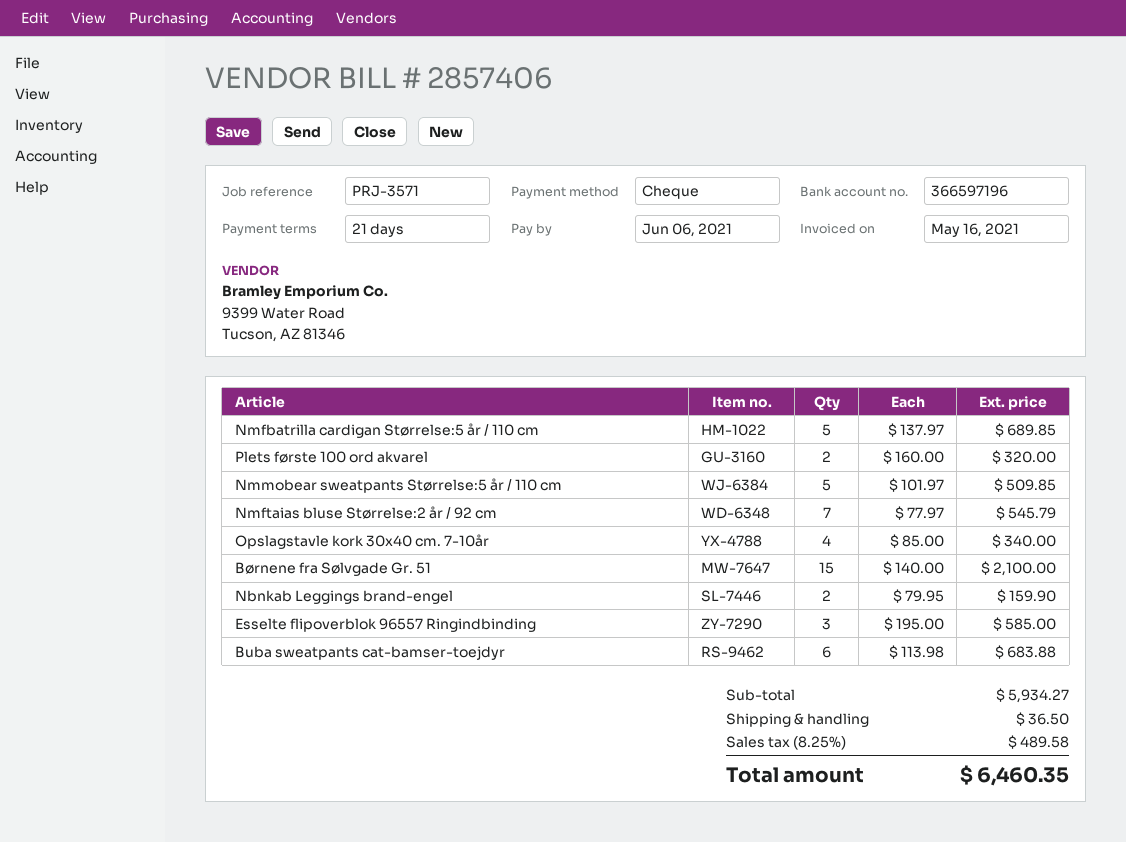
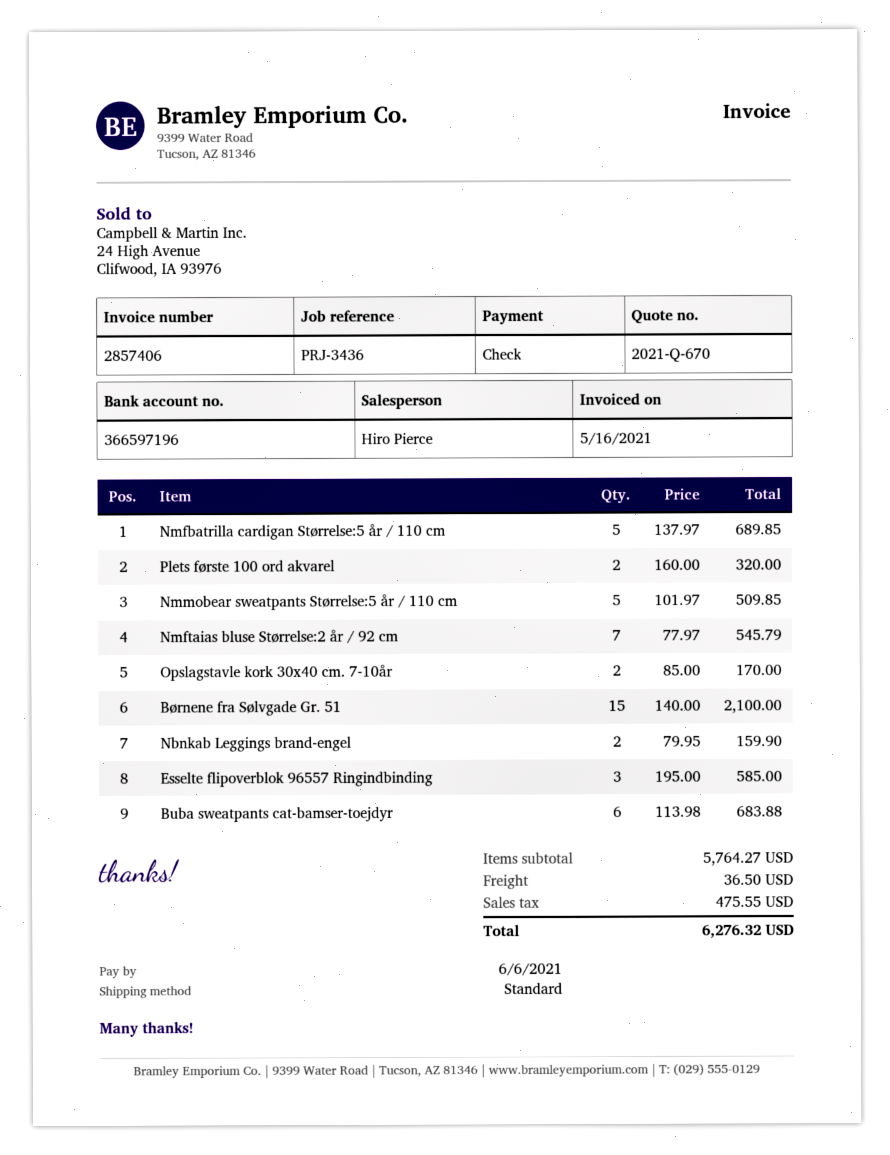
reference: PRJ-3571 -> PRJ-3436
Opslagstavle kork 30x40 cm. 7-10år: 4 x 85.00 = 340.00 -> 2 x 85.00 = 170.00
subtotal: 5934.27 -> 5764.27
tax: 489.58 -> 475.55
total: 6460.35 -> 6276.32

